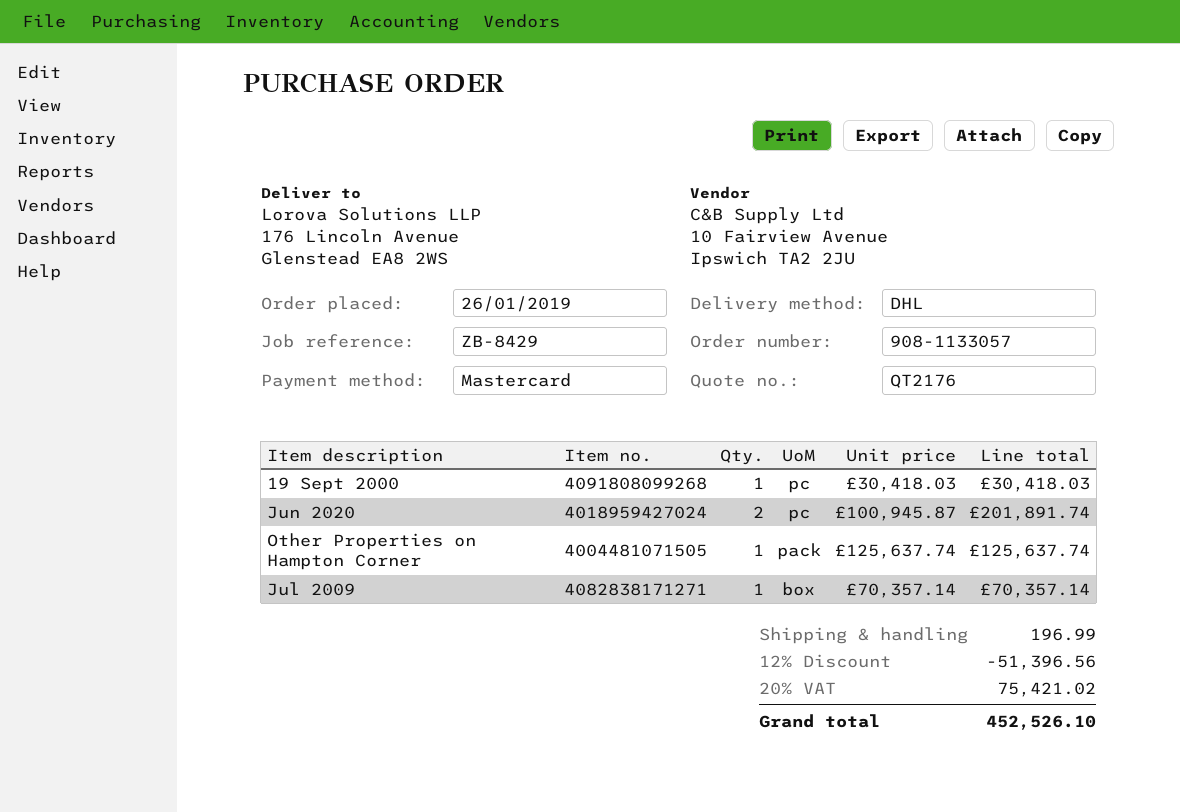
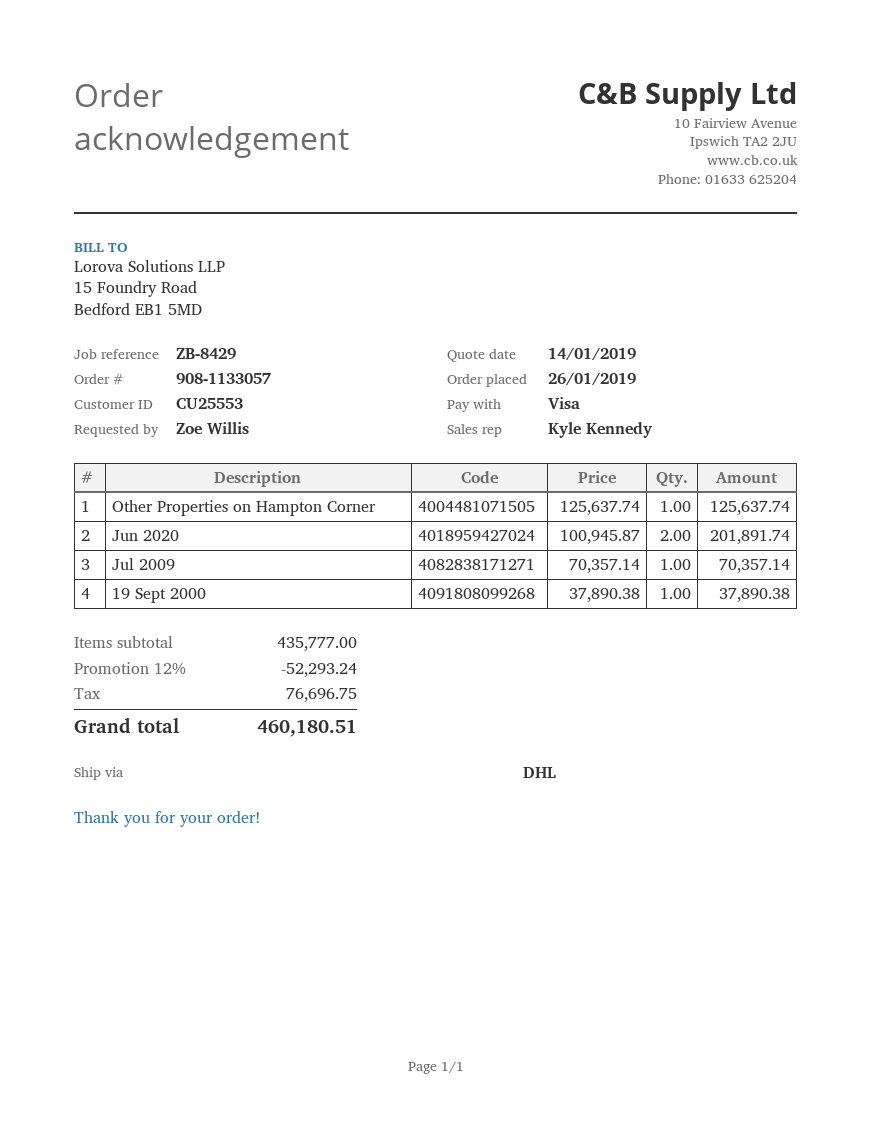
payment method: Mastercard -> Visa
19 Sept 2000: 1 x 30418.03 = 30418.03 -> 1 x 37890.38 = 37890.38
discount: 12% = 51396.56 -> 12% = 52293.24
shipping: 196.99 -> none
tax: 75421.02 -> 76696.75
total: 452526.10 -> 460180.51

